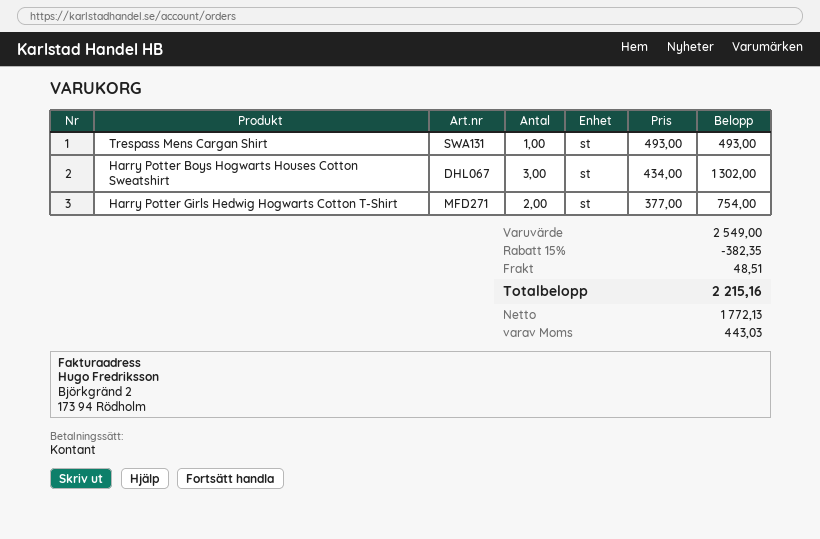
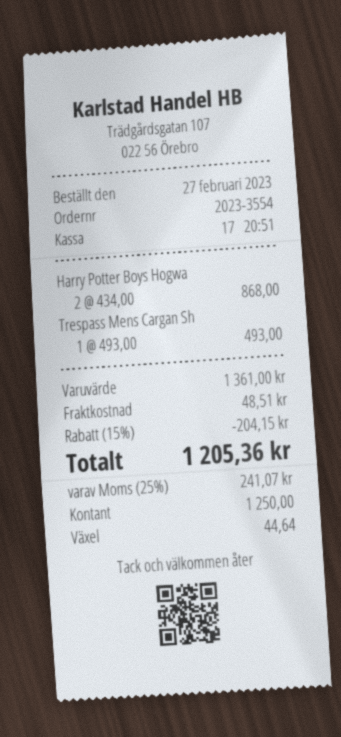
Harry Potter Boys Hogwarts Houses Cotton Sweatshirt: 3 x 434.00 = 1302.00 -> 2 x 434.00 = 868.00
Harry Potter Girls Hedwig Hogwarts Cotton T-Shirt: 2 x 377.00 = 754.00 -> none
subtotal: 2549.00 -> 1361.00
discount: 15% = 382.35 -> 15% = 204.15
tax: 443.03 -> 241.07
total: 2215.16 -> 1205.36

